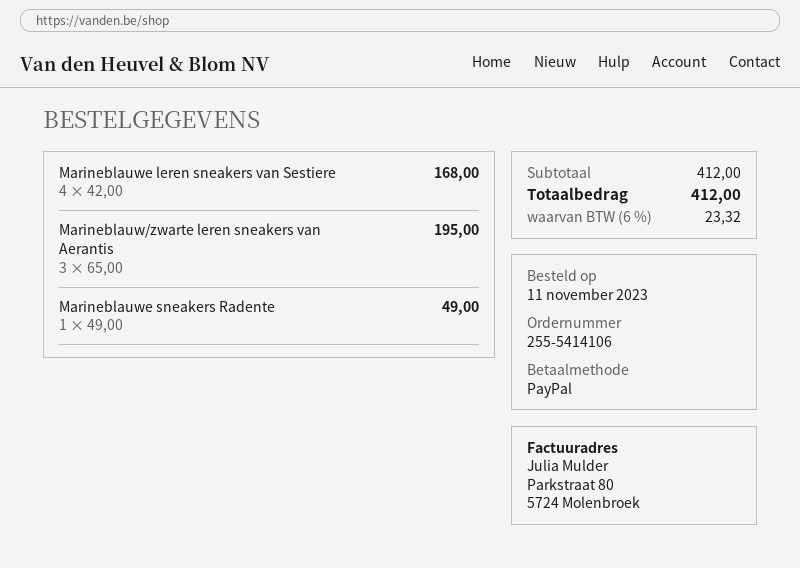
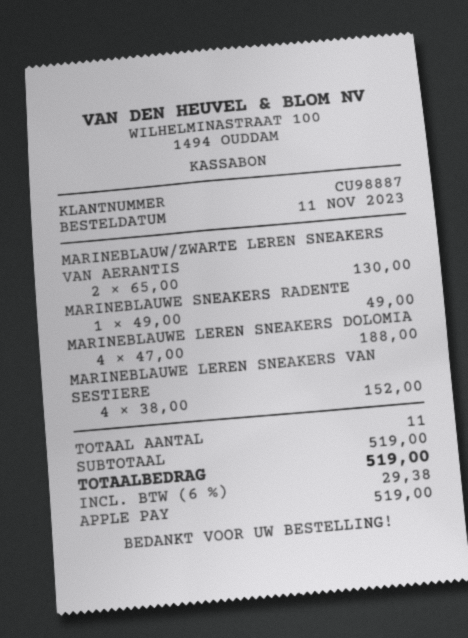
payment method: PayPal -> Apple Pay
Marineblauwe leren sneakers van Sestiere: 4 x 42.00 = 168.00 -> 4 x 38.00 = 152.00
Marineblauw/zwarte leren sneakers van Aerantis: 3 x 65.00 = 195.00 -> 2 x 65.00 = 130.00
MARINEBLAUWE LEREN SNEAKERS DOLOMIA: none -> 4 x 47.00 = 188.00
subtotal: 412.00 -> 519.00
tax: 6% = 23.32 -> 6% = 29.38
total: 412.00 -> 519.00

